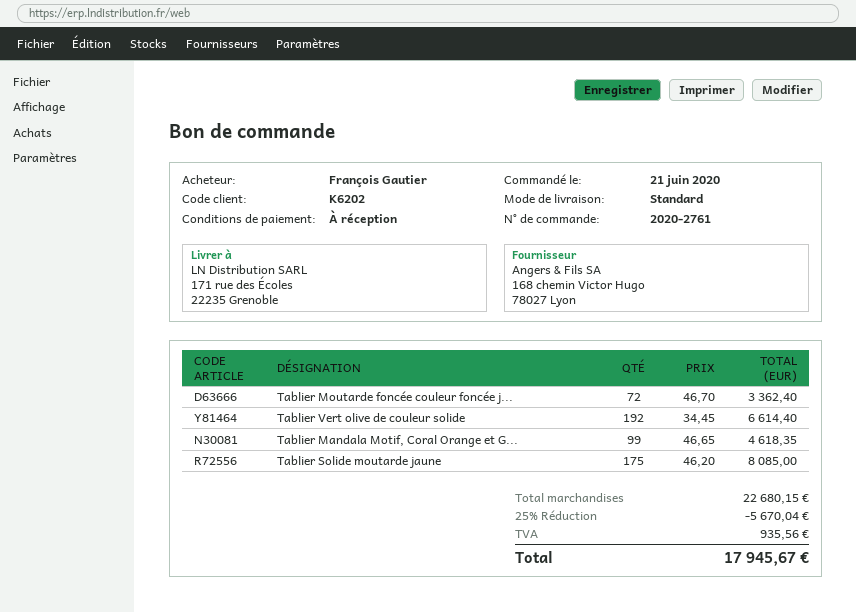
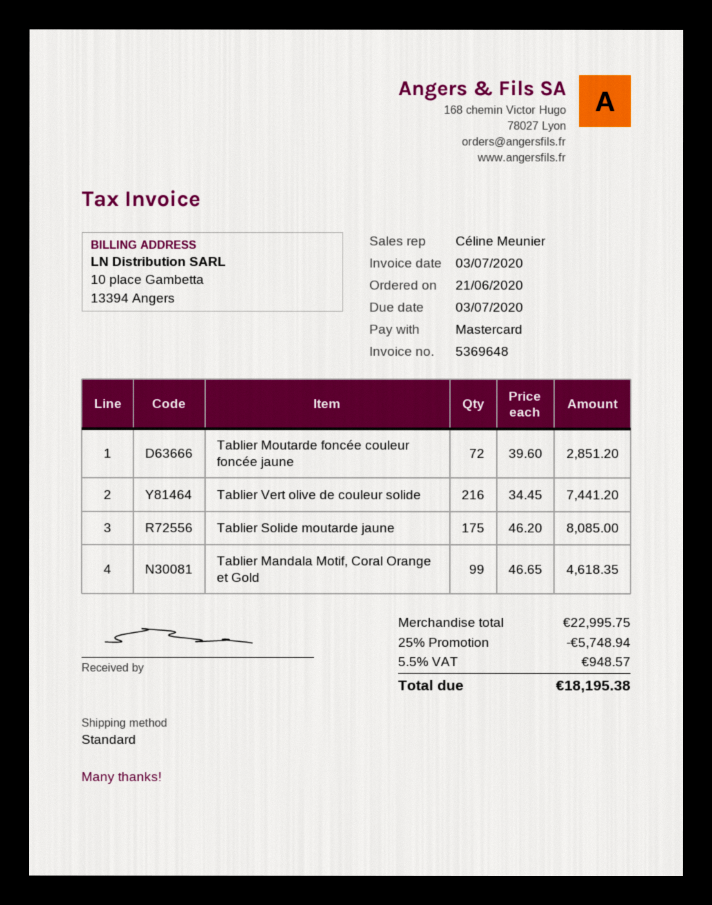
Tablier Moutarde foncée couleur foncée j...: 72 x 46.70 = 3362.40 -> 72 x 39.60 = 2851.20
Tablier Vert olive de couleur solide: 192 x 34.45 = 6614.40 -> 216 x 34.45 = 7441.20
subtotal: 22680.15 -> 22995.75
discount: 25% = 5670.04 -> 25% = 5748.94
tax: 935.56 -> 948.57
total: 17945.67 -> 18195.38

